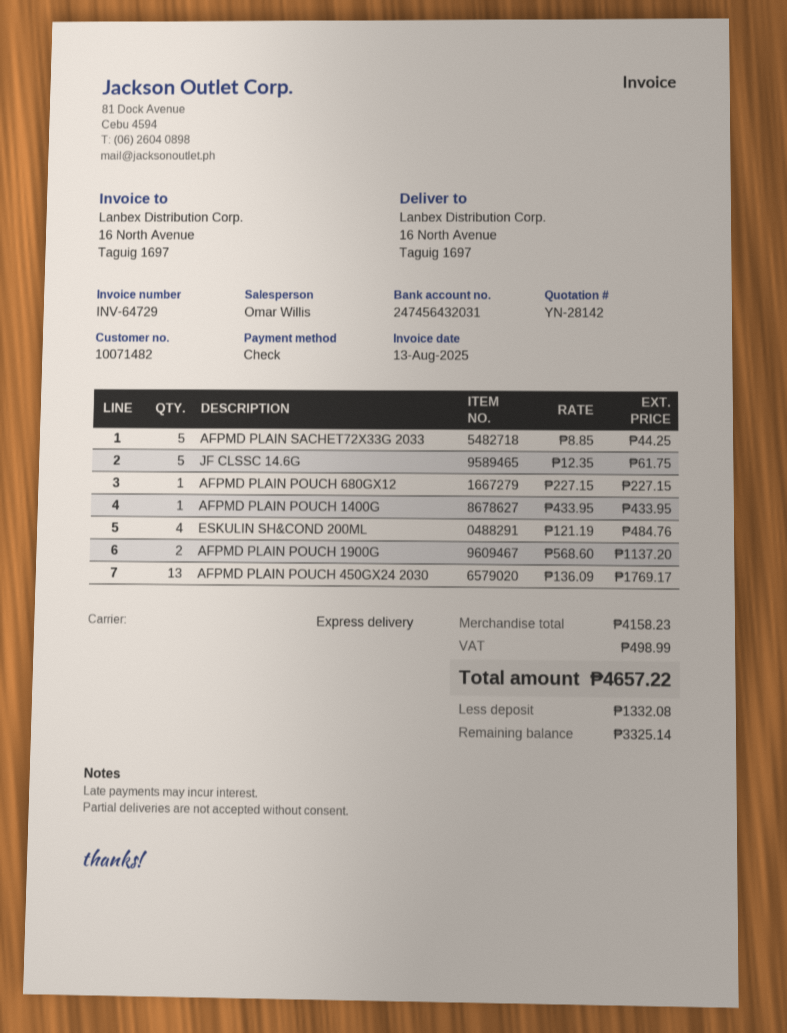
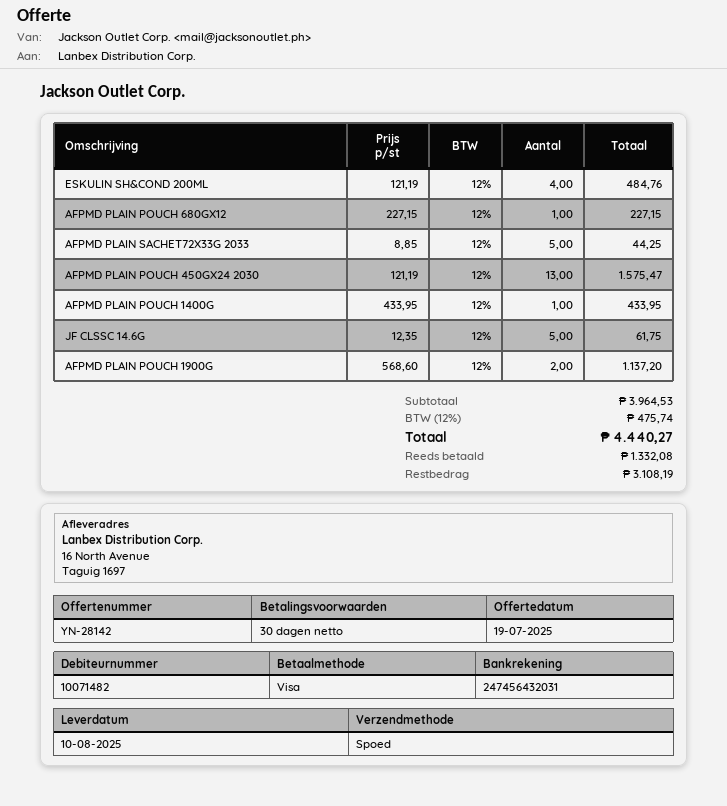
payment method: cheque -> Visa
AFPMD PLAIN POUCH 450GX24 2030: 13 x 136.09 = 1769.17 -> 13 x 121.19 = 1575.47
subtotal: 4158.23 -> 3964.53
tax: 498.99 -> 475.74
total: 4657.22 -> 4440.27
balance: 3325.14 -> 3108.19

